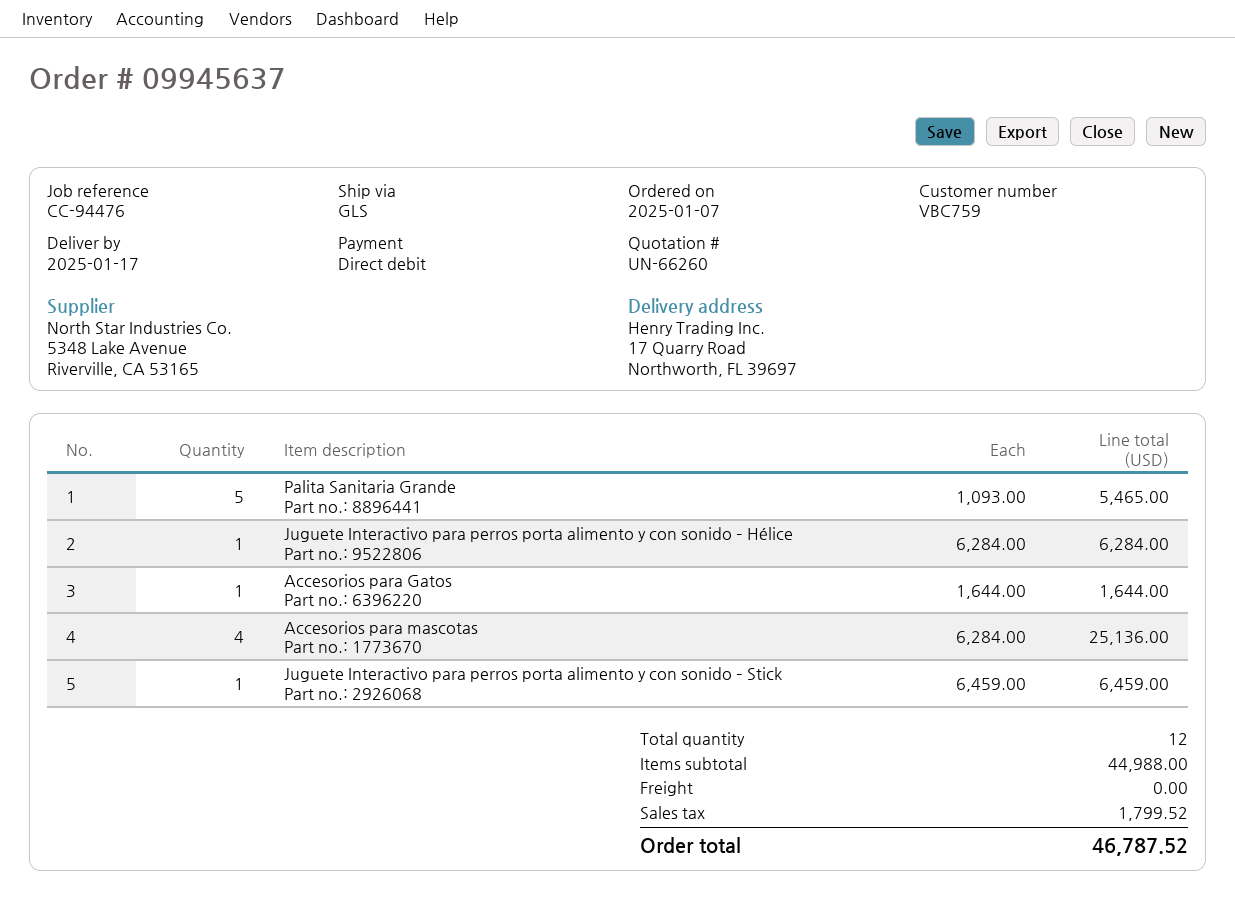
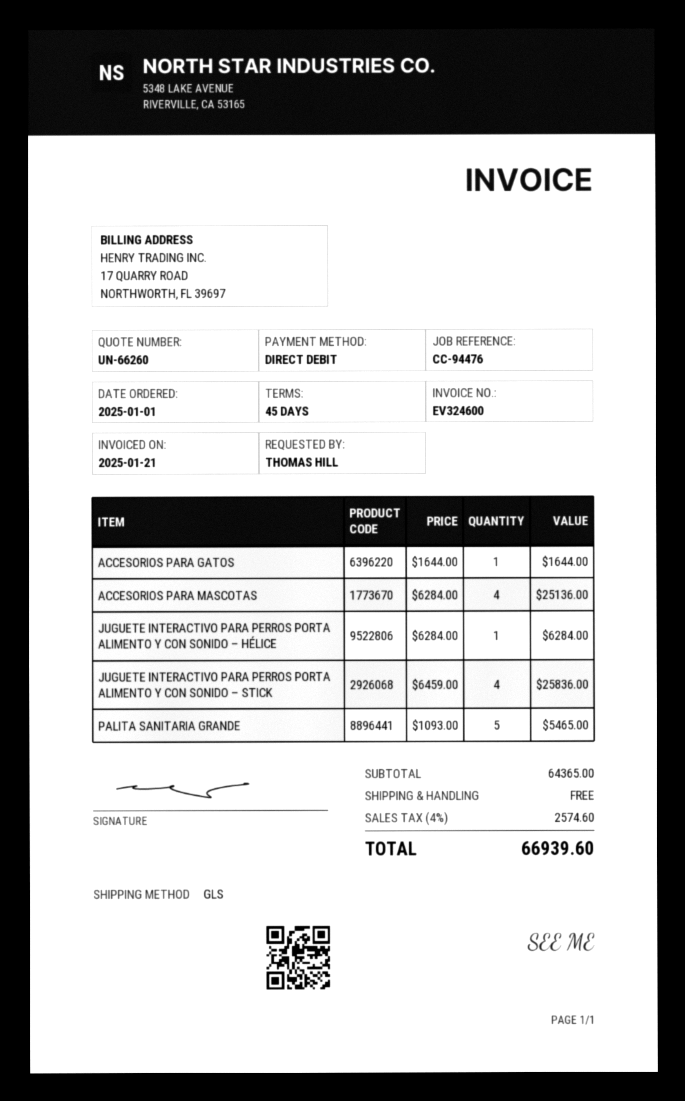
order date: 2025-01-07 -> 2025-01-01
Juguete Interactivo para perros porta alimento y con sonido – Stick: 1 x 6459.00 = 6459.00 -> 4 x 6459.00 = 25836.00
subtotal: 44988.00 -> 64365.00
tax: 1799.52 -> 2574.60
total: 46787.52 -> 66939.60

